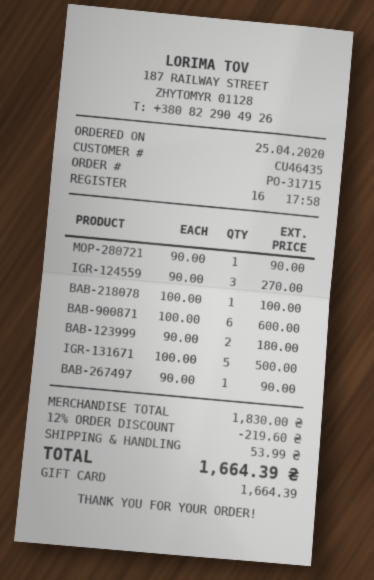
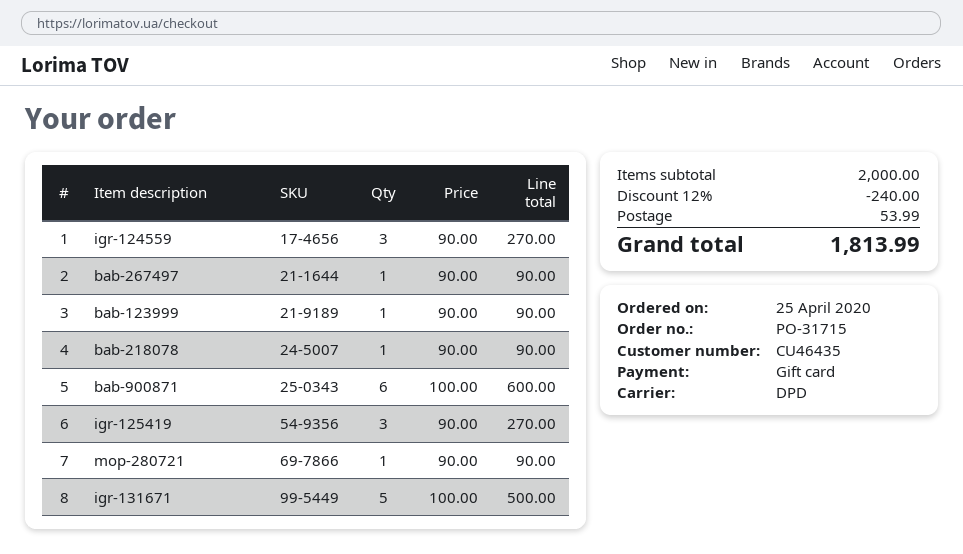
BAB-218078: 1 x 100.00 = 100.00 -> 1 x 90.00 = 90.00
BAB-123999: 2 x 90.00 = 180.00 -> 1 x 90.00 = 90.00
igr-125419: none -> 3 x 90.00 = 270.00
subtotal: 1830.00 -> 2000.00
discount: 12% = 219.60 -> 12% = 240.00
total: 1664.39 -> 1813.99

